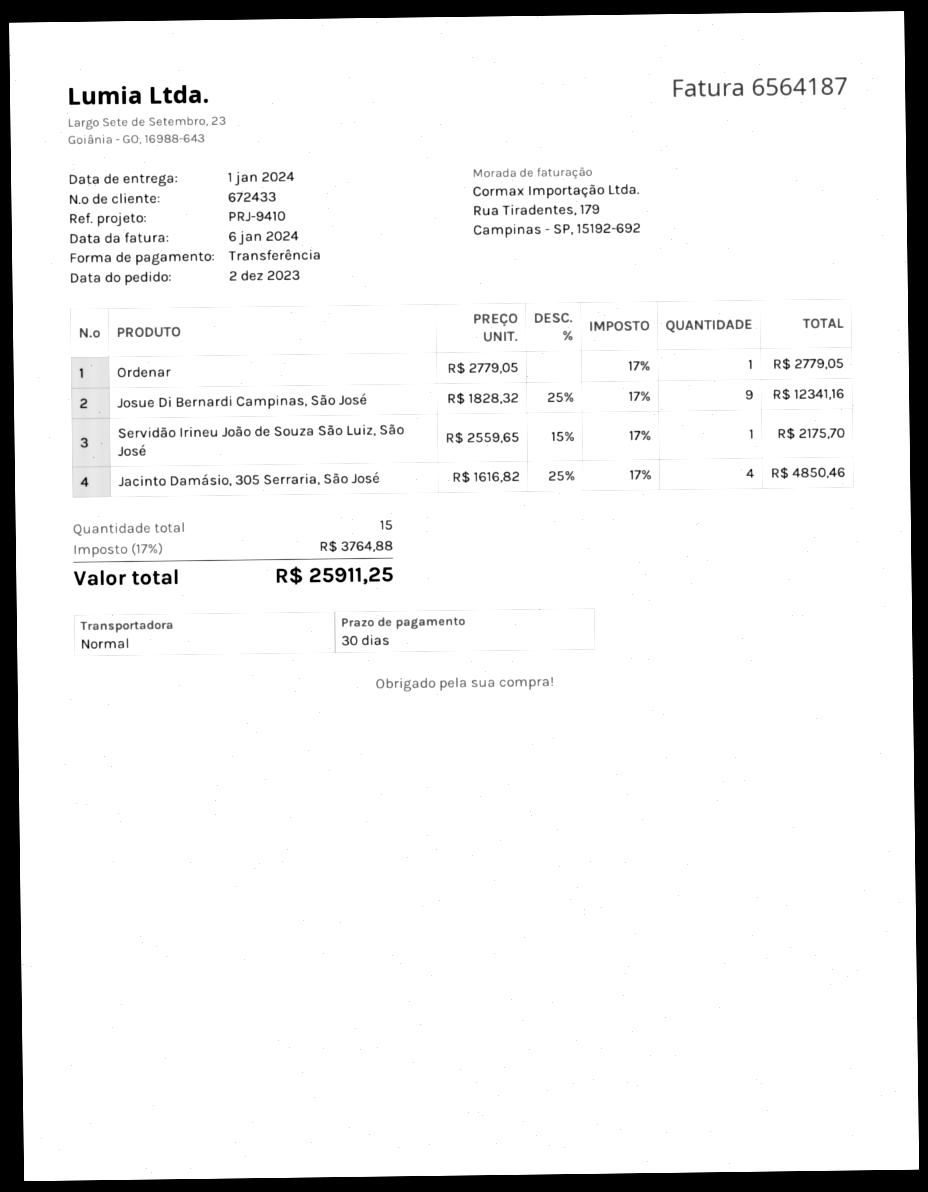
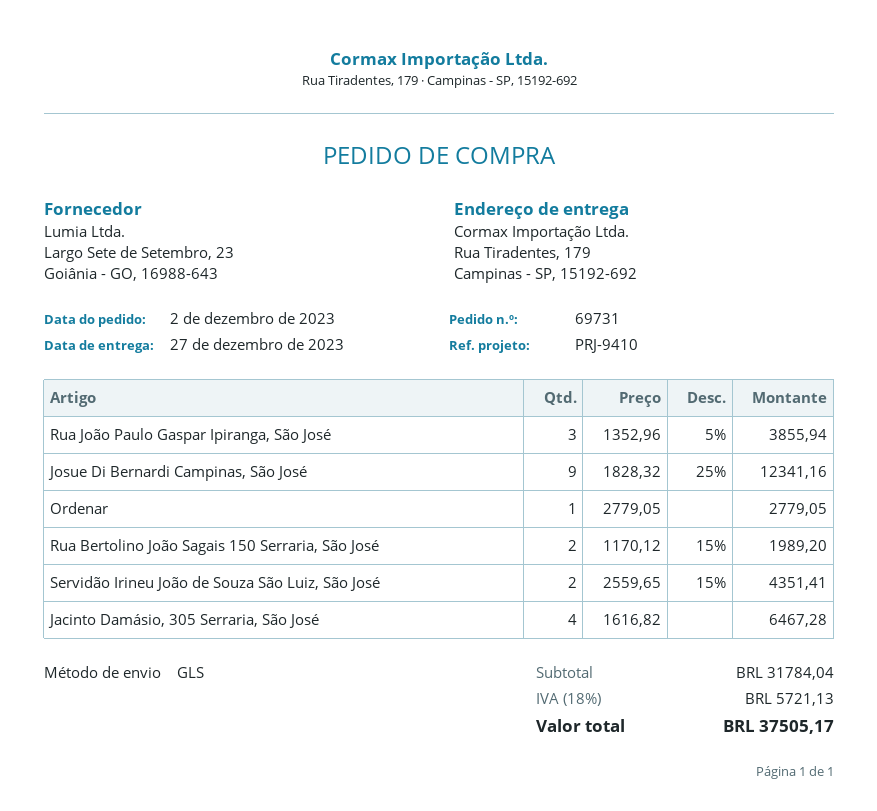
delivery date: 2024-01-01 -> 2023-12-27
shipping method: standard -> GLS
Servidão Irineu João de Souza São Luiz, São José: 1 x 2559.65 - 15% = 2175.70 -> 2 x 2559.65 - 15% = 4351.41
Jacinto Damásio, 305 Serraria, São José: 4 x 1616.82 - 25% = 4850.46 -> 4 x 1616.82 = 6467.28
Rua João Paulo Gaspar Ipiranga, São José: none -> 3 x 1352.96 - 5% = 3855.94
Rua Bertolino João Sagais 150 Serraria, São José: none -> 2 x 1170.12 - 15% = 1989.20
tax: 17% = 3764.88 -> 18% = 5721.13
total: 25911.25 -> 37505.17

